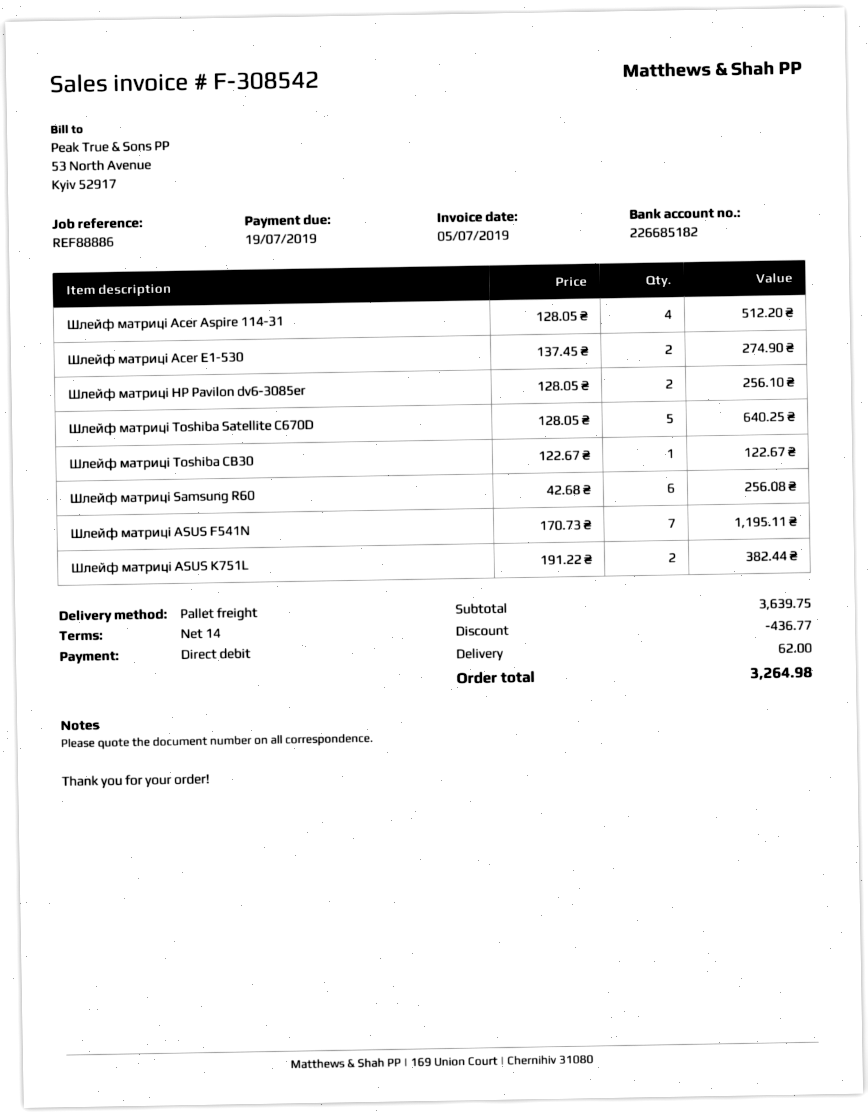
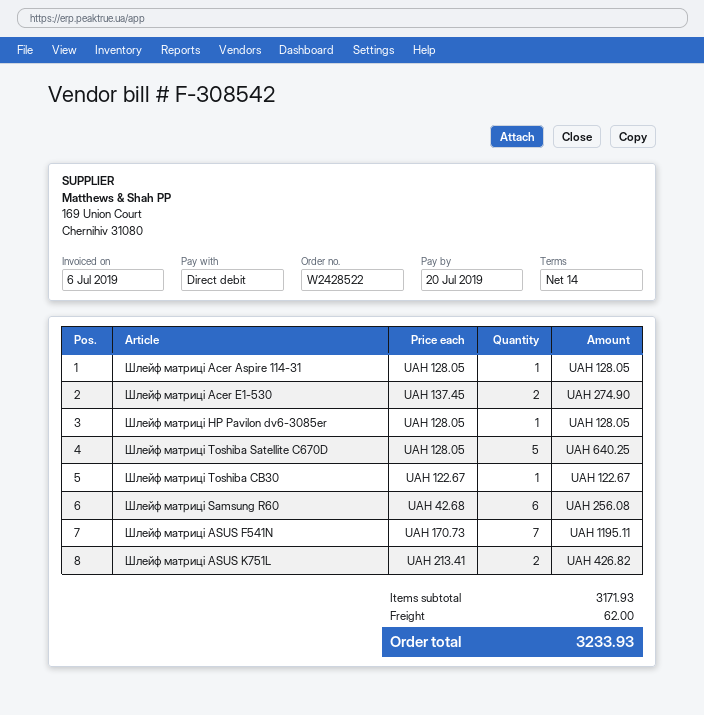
invoice date: 2019-07-05 -> 2019-07-06
due date: 2019-07-19 -> 2019-07-20
Шлейф матриці Acer Aspire 114-31: 4 x 128.05 = 512.20 -> 1 x 128.05 = 128.05
Шлейф матриці HP Pavilon dv6-3085er: 2 x 128.05 = 256.10 -> 1 x 128.05 = 128.05
Шлейф матриці ASUS K751L: 2 x 191.22 = 382.44 -> 2 x 213.41 = 426.82
subtotal: 3639.75 -> 3171.93
discount: 436.77 -> none
total: 3264.98 -> 3233.93

